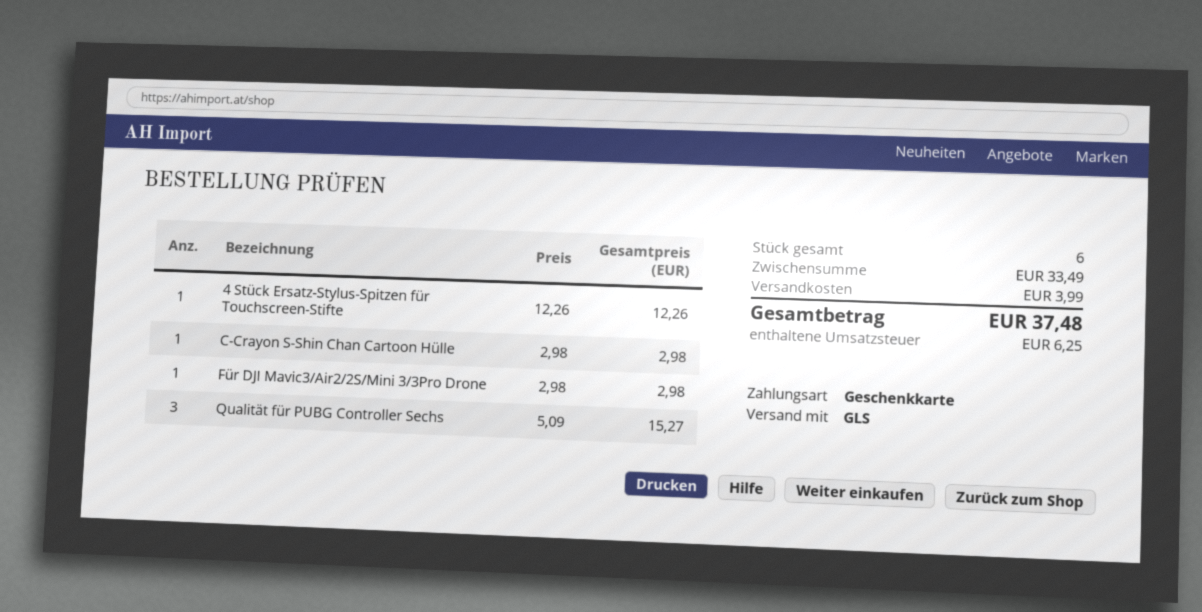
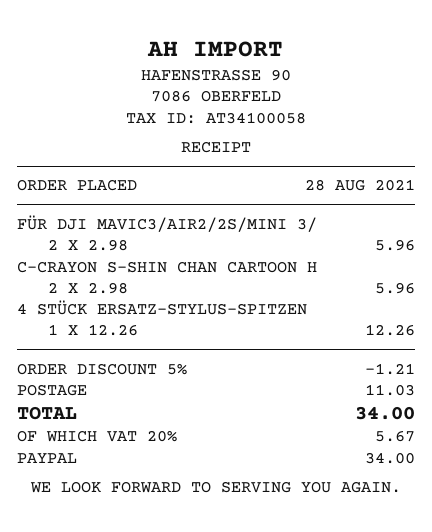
payment method: gift card -> PayPal
C-Crayon S-Shin Chan Cartoon Hülle: 1 x 2.98 = 2.98 -> 2 x 2.98 = 5.96
Für DJI Mavic3/Air2/2S/Mini 3/3Pro Drone: 1 x 2.98 = 2.98 -> 2 x 2.98 = 5.96
Qualität für PUBG Controller Sechs: 3 x 5.09 = 15.27 -> none
discount: none -> 5% = 1.21
shipping: 3.99 -> 11.03
tax: 6.25 -> 5.67
total: 37.48 -> 34.00

